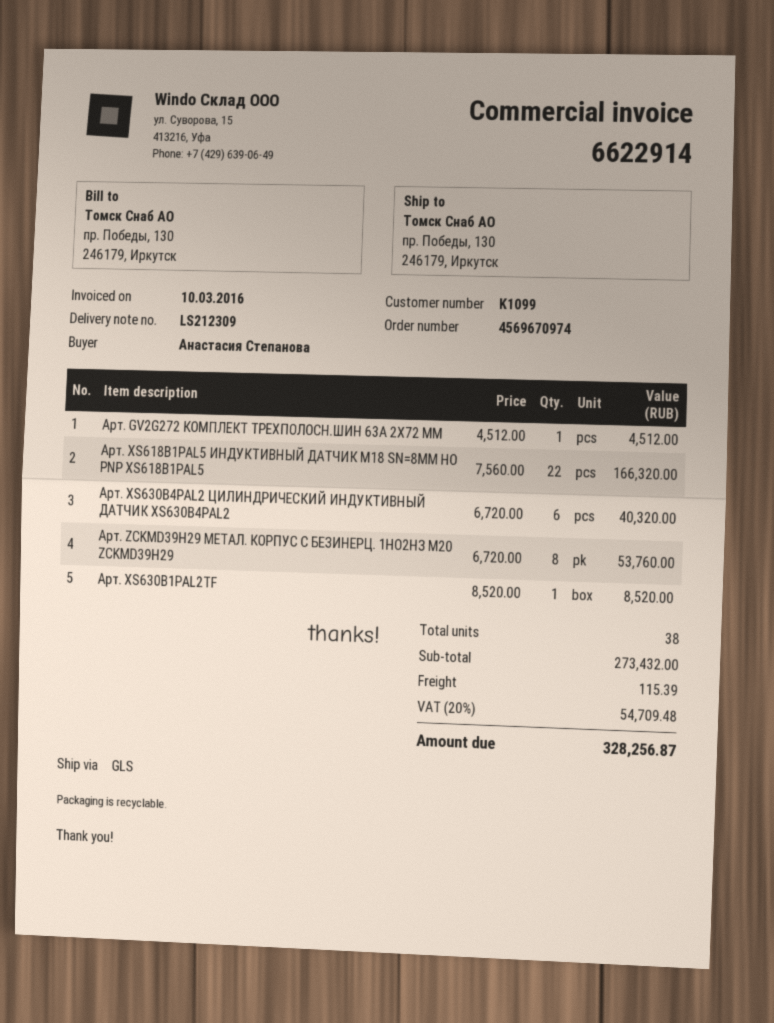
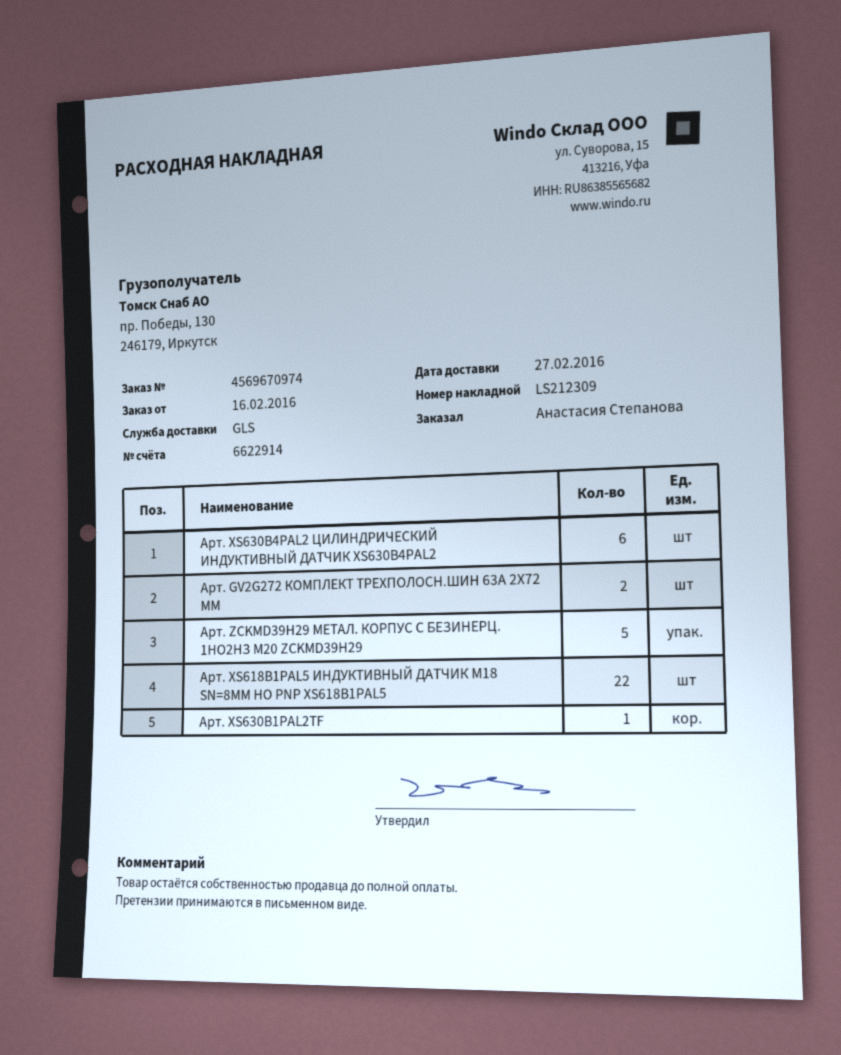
Арт. GV2G272 КОМПЛЕКТ ТРЕХПОЛОСН.ШИН 63А 2Х72 ММ: 1 -> 2
Арт. ZCKMD39H29 МЕТАЛ. КОРПУС С БЕЗИНЕРЦ. 1НО2НЗ М20 ZCKMD39H29: 8 -> 5

